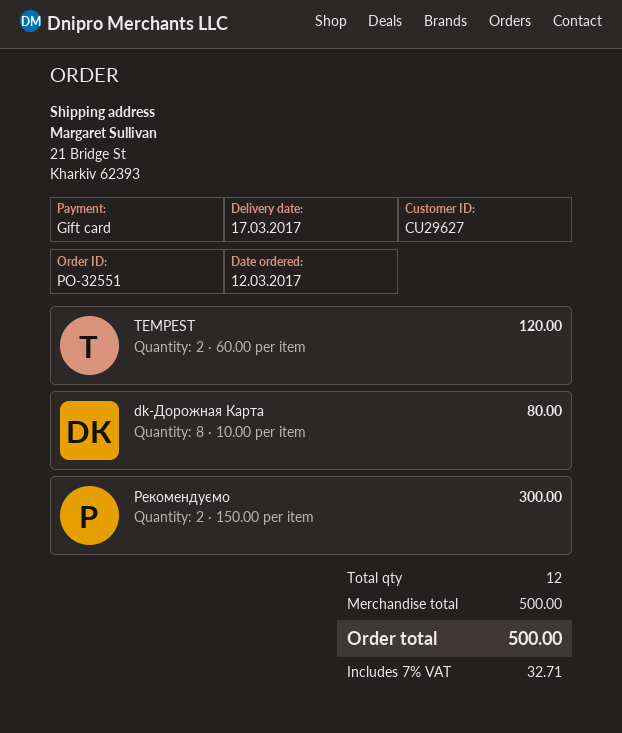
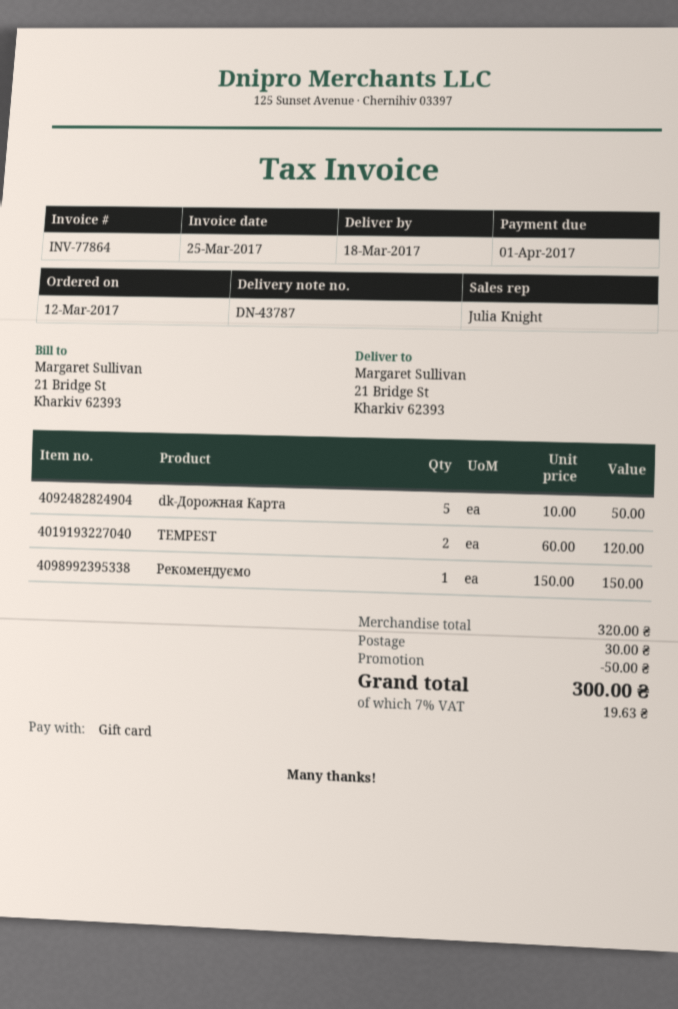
delivery date: 2017-03-17 -> 2017-03-18
dk-Дорожная Карта: 8 x 10.00 = 80.00 -> 5 x 10.00 = 50.00
Рекомендуємо: 2 x 150.00 = 300.00 -> 1 x 150.00 = 150.00
subtotal: 500.00 -> 320.00
discount: none -> 50.00
shipping: none -> 30.00
tax: 7% = 32.71 -> 7% = 19.63
total: 500.00 -> 300.00

